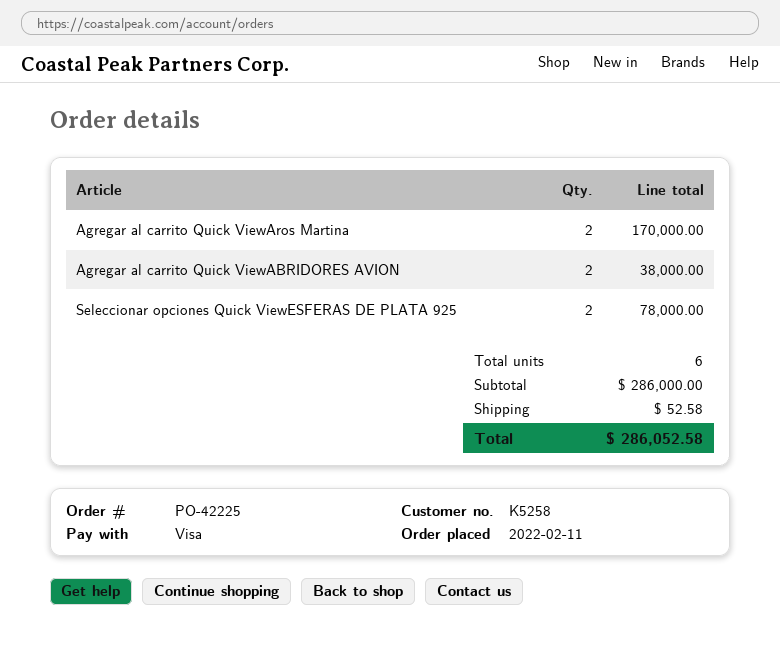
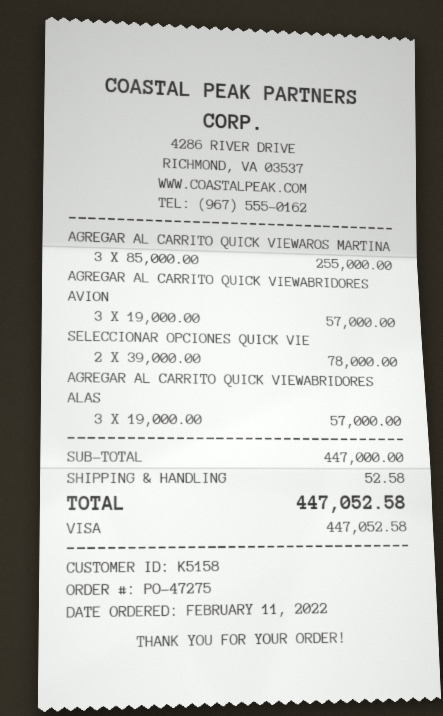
order number: PO-42225 -> PO-47275
customer number: K5258 -> K5158
Agregar al carrito Quick ViewAros Martina: 2 for 170000.00 -> 3 for 255000.00
Agregar al carrito Quick ViewABRIDORES AVION: 2 for 38000.00 -> 3 for 57000.00
AGREGAR AL CARRITO QUICK VIEWABRIDORES ALAS: none -> 3 for 57000.00
subtotal: 286000.00 -> 447000.00
total: 286052.58 -> 447052.58

